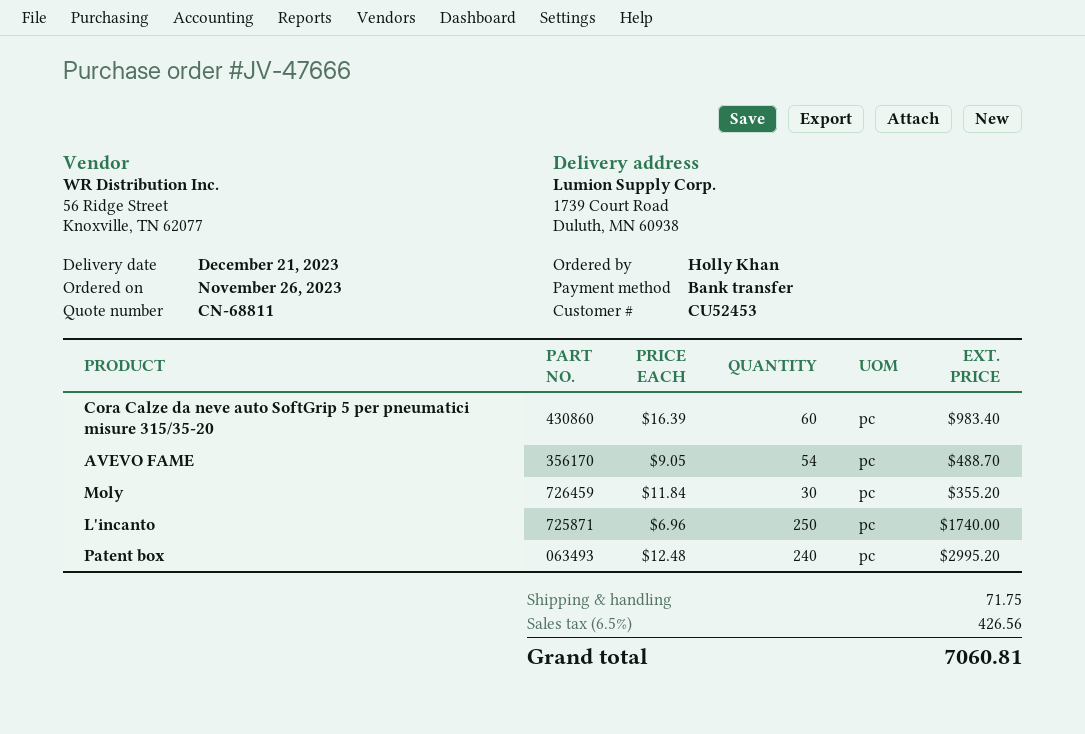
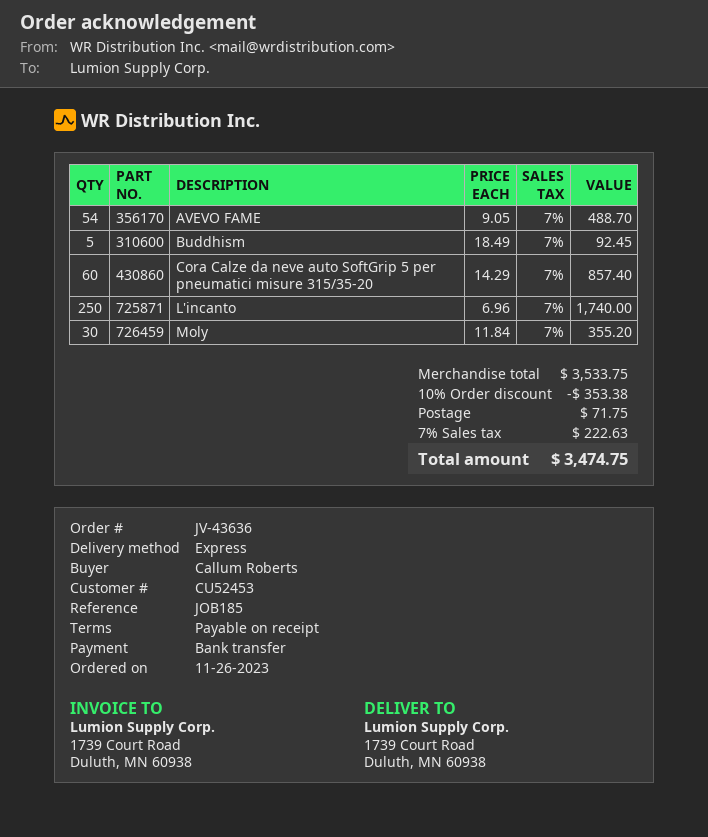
order number: JV-47666 -> JV-43636
ordered by: Holly Khan -> Callum Roberts
Cora Calze da neve auto SoftGrip 5 per pneumatici misure 315/35-20: 60 x 16.39 = 983.40 -> 60 x 14.29 = 857.40
Patent box: 240 x 12.48 = 2995.20 -> none
Buddhism: none -> 5 x 18.49 = 92.45
discount: none -> 10% = 353.38
tax: 6.5% = 426.56 -> 7% = 222.63
total: 7060.81 -> 3474.75

